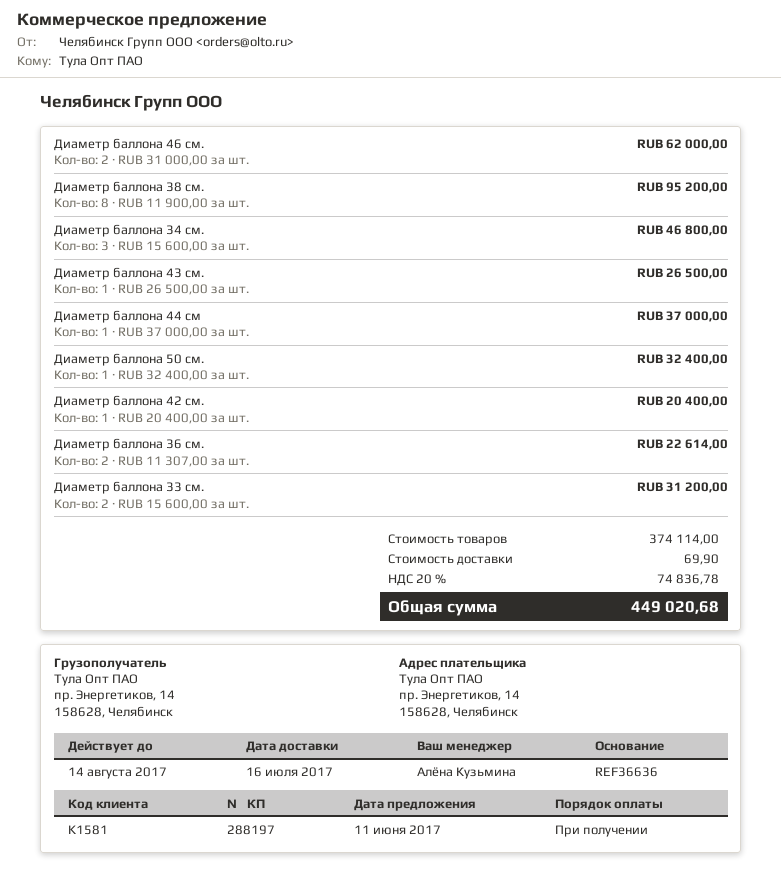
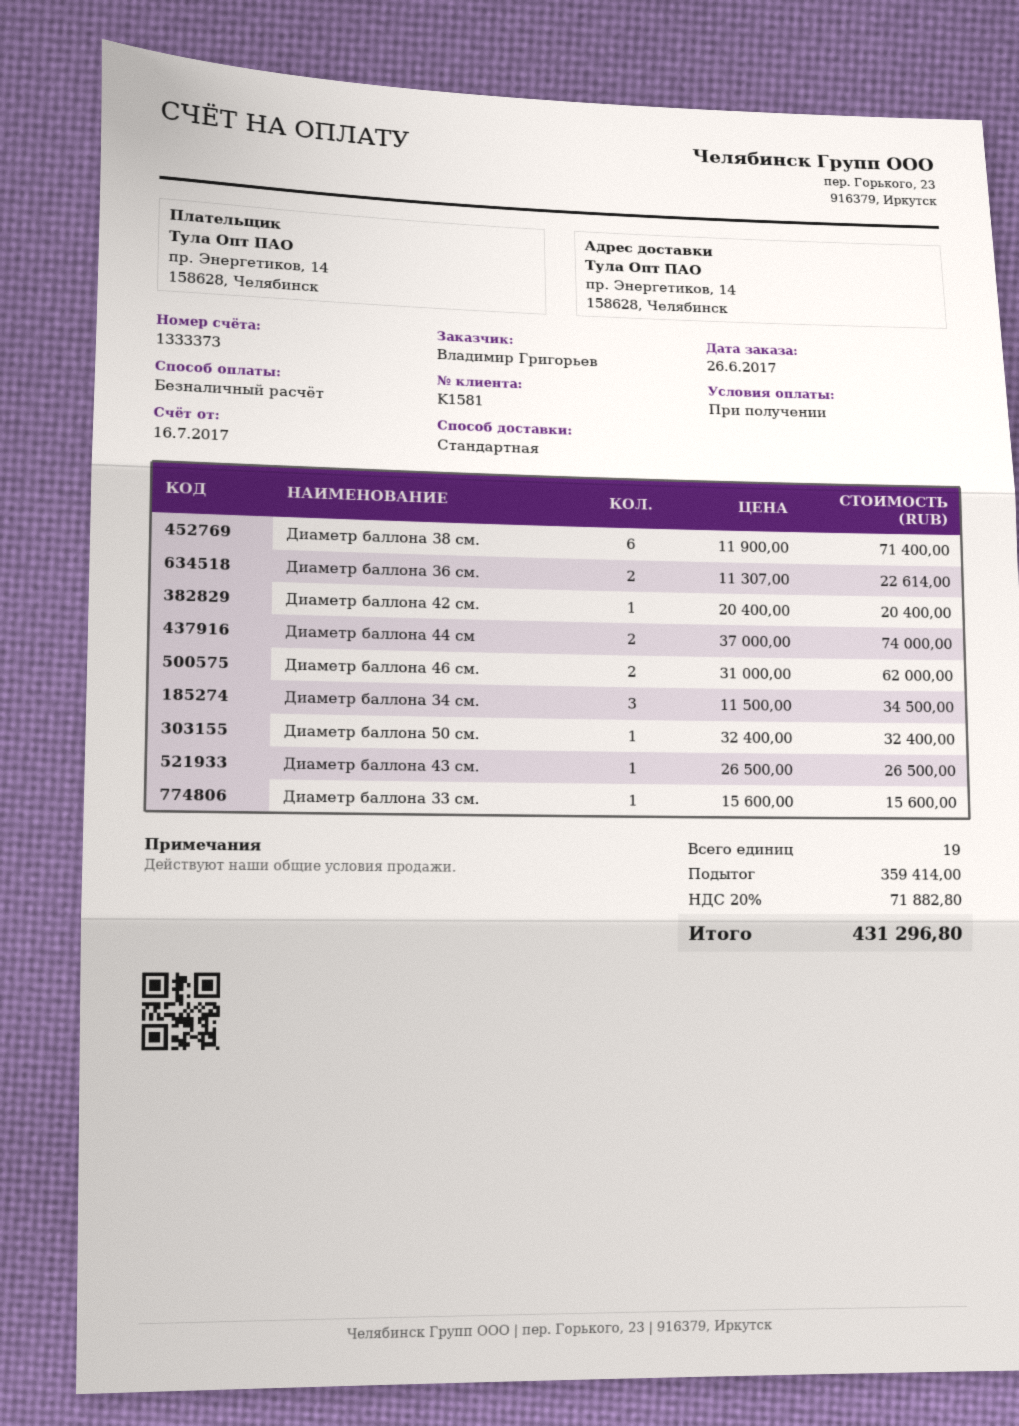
Диаметр баллона 38 см.: 8 x 11900.00 = 95200.00 -> 6 x 11900.00 = 71400.00
Диаметр баллона 34 см.: 3 x 15600.00 = 46800.00 -> 3 x 11500.00 = 34500.00
Диаметр баллона 44 см: 1 x 37000.00 = 37000.00 -> 2 x 37000.00 = 74000.00
Диаметр баллона 33 см.: 2 x 15600.00 = 31200.00 -> 1 x 15600.00 = 15600.00
subtotal: 374114.00 -> 359414.00
shipping: 69.90 -> none
tax: 20% = 74836.78 -> 20% = 71882.80
total: 449020.68 -> 431296.80

